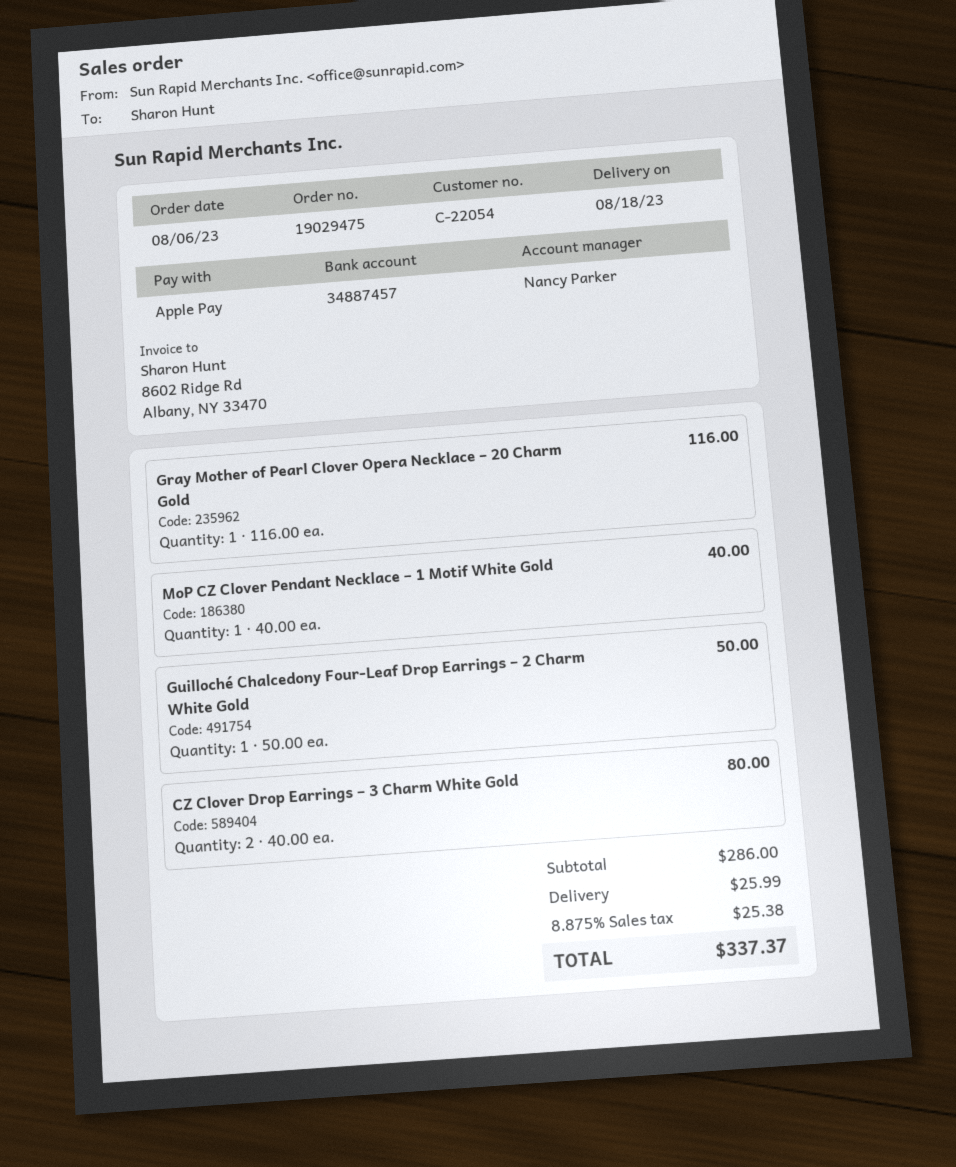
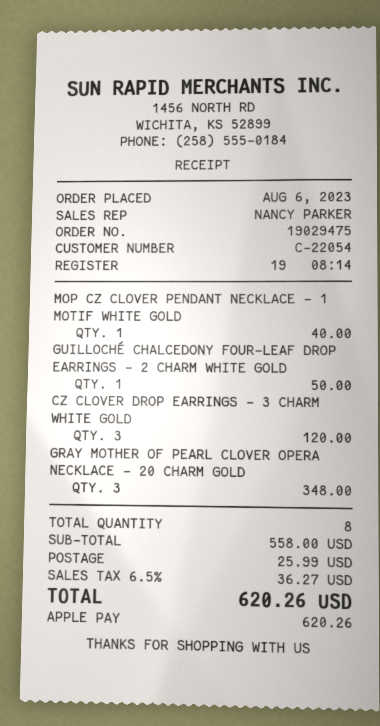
Gray Mother of Pearl Clover Opera Necklace – 20 Charm Gold: 1 for 116.00 -> 3 for 348.00
CZ Clover Drop Earrings – 3 Charm White Gold: 2 for 80.00 -> 3 for 120.00
subtotal: 286.00 -> 558.00
tax: 8.875% = 25.38 -> 6.5% = 36.27
total: 337.37 -> 620.26

